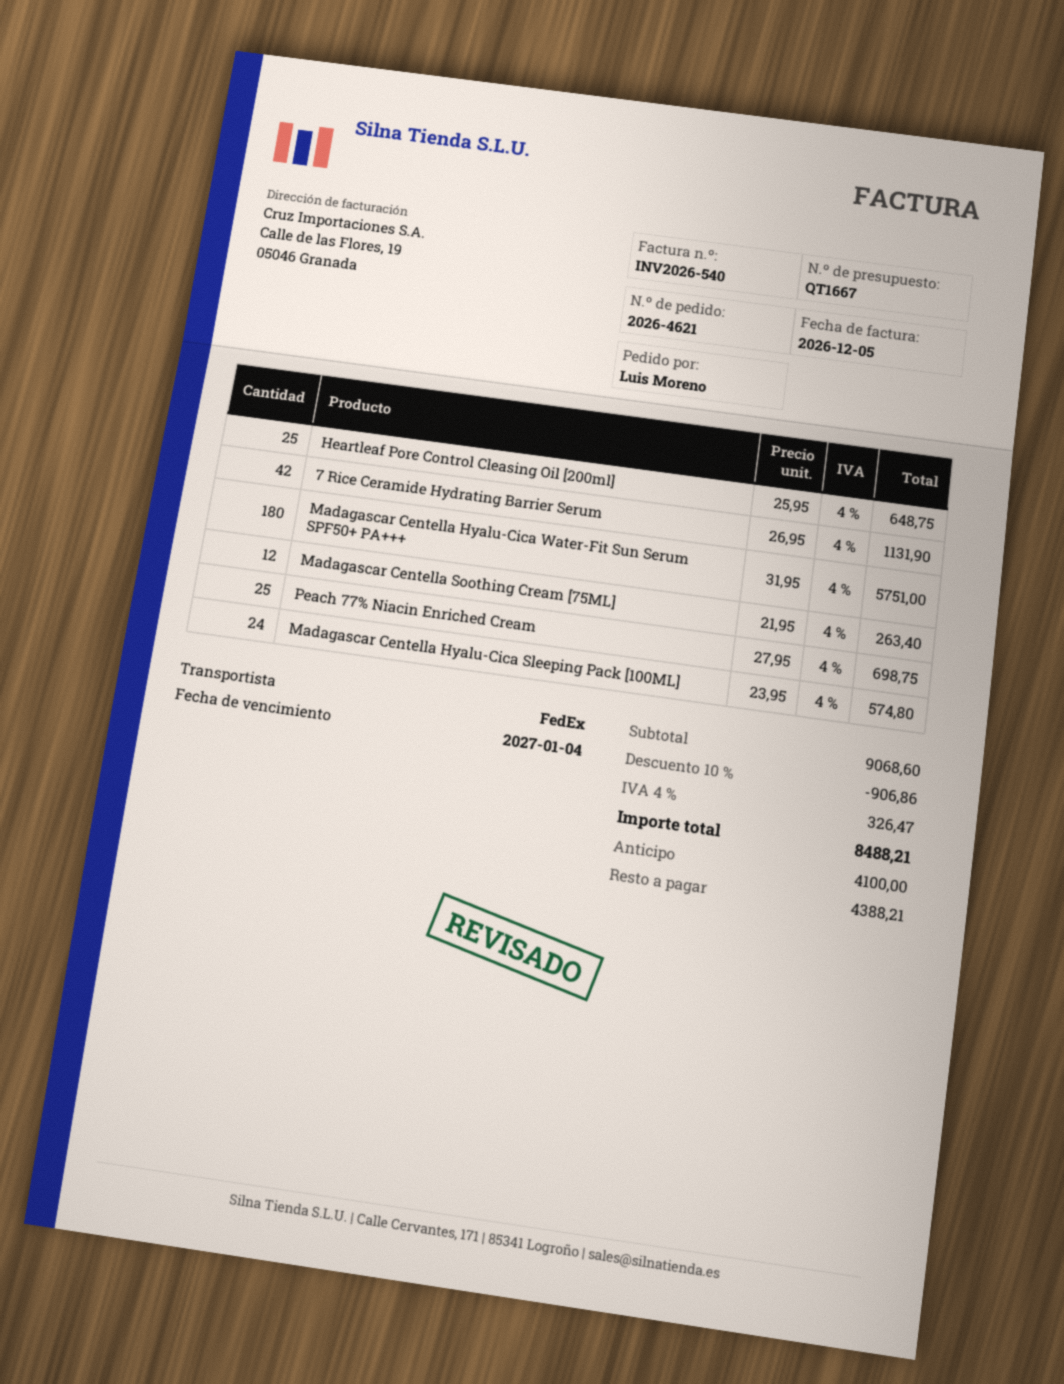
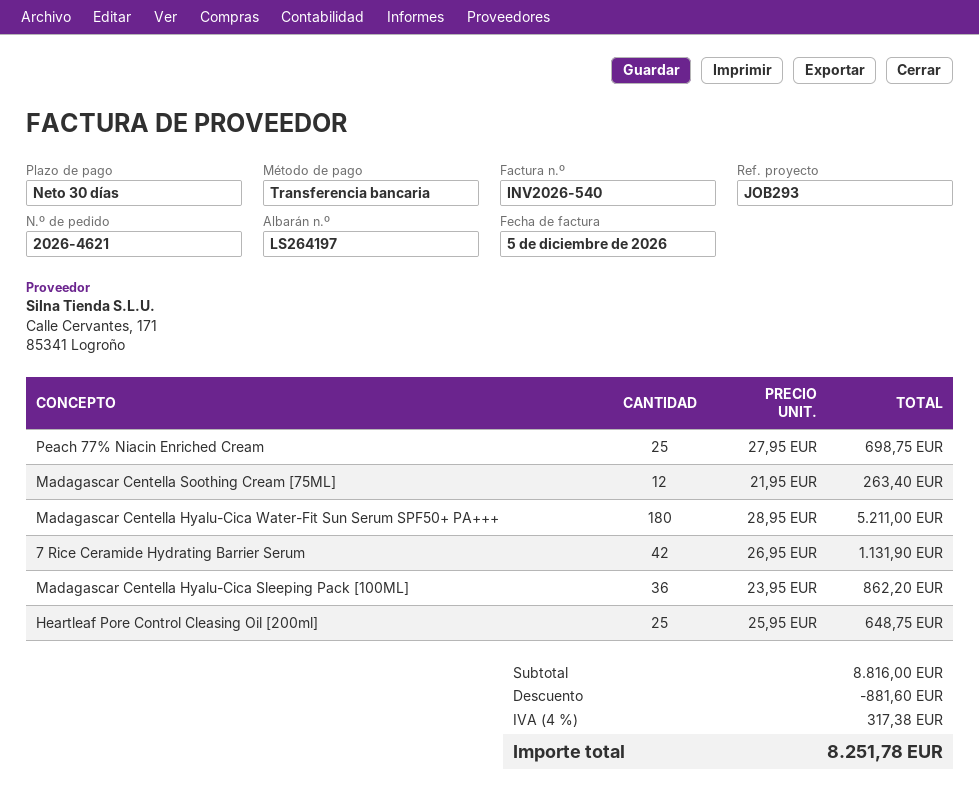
Madagascar Centella Hyalu-Cica Water-Fit Sun Serum SPF50+ PA+++: 180 x 31.95 = 5751.00 -> 180 x 28.95 = 5211.00
Madagascar Centella Hyalu-Cica Sleeping Pack [100ML]: 24 x 23.95 = 574.80 -> 36 x 23.95 = 862.20
subtotal: 9068.60 -> 8816.00
discount: 906.86 -> 881.60
tax: 4% = 326.47 -> 4% = 317.38
total: 8488.21 -> 8251.78

